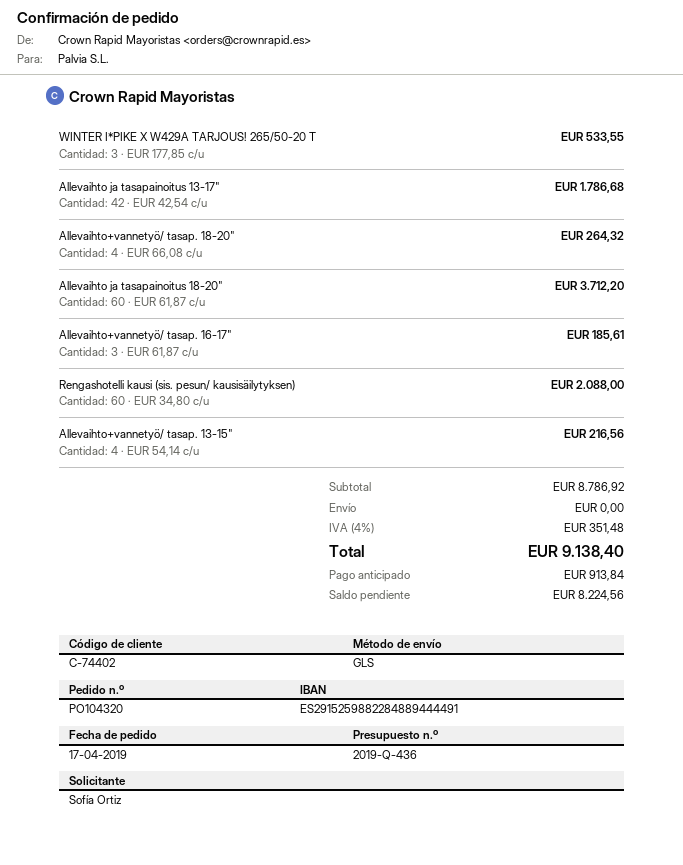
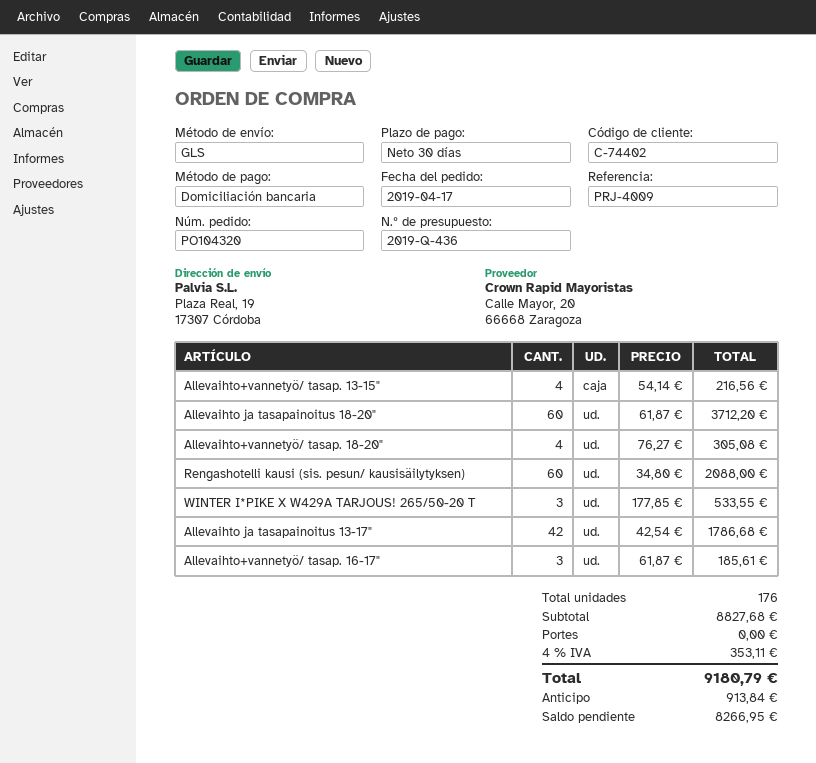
Allevaihto+vannetyö/ tasap. 18-20": 4 x 66.08 = 264.32 -> 4 x 76.27 = 305.08
subtotal: 8786.92 -> 8827.68
tax: 4% = 351.48 -> 4% = 353.11
total: 9138.40 -> 9180.79
balance: 8224.56 -> 8266.95

